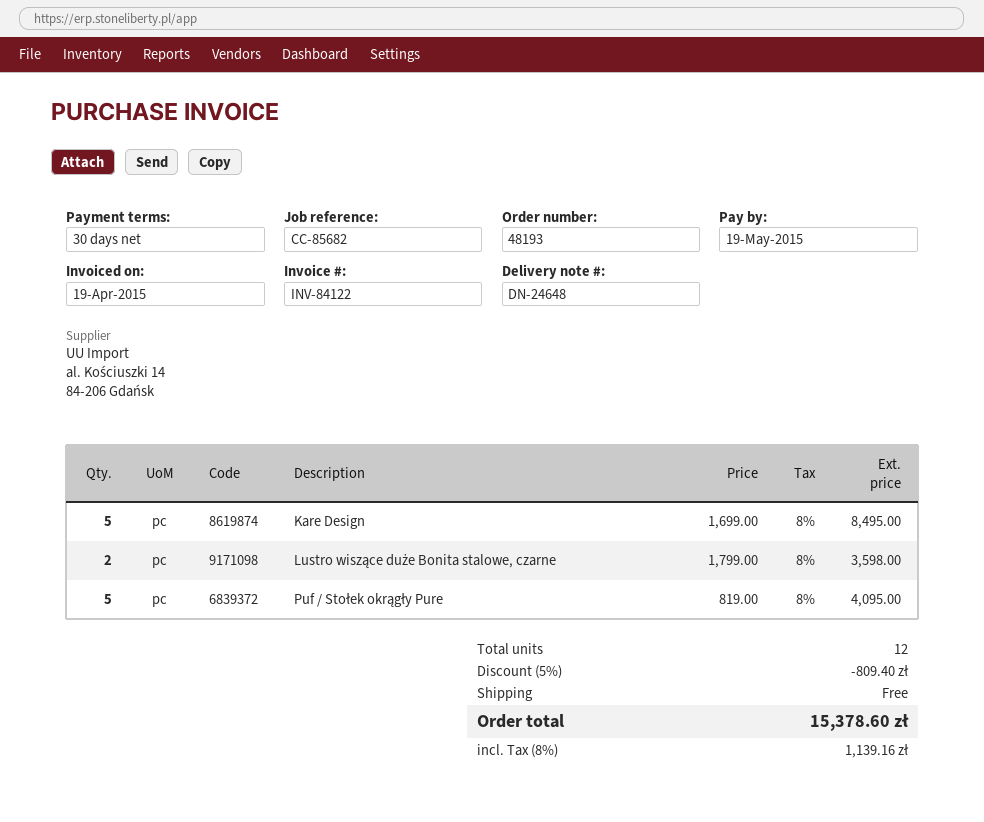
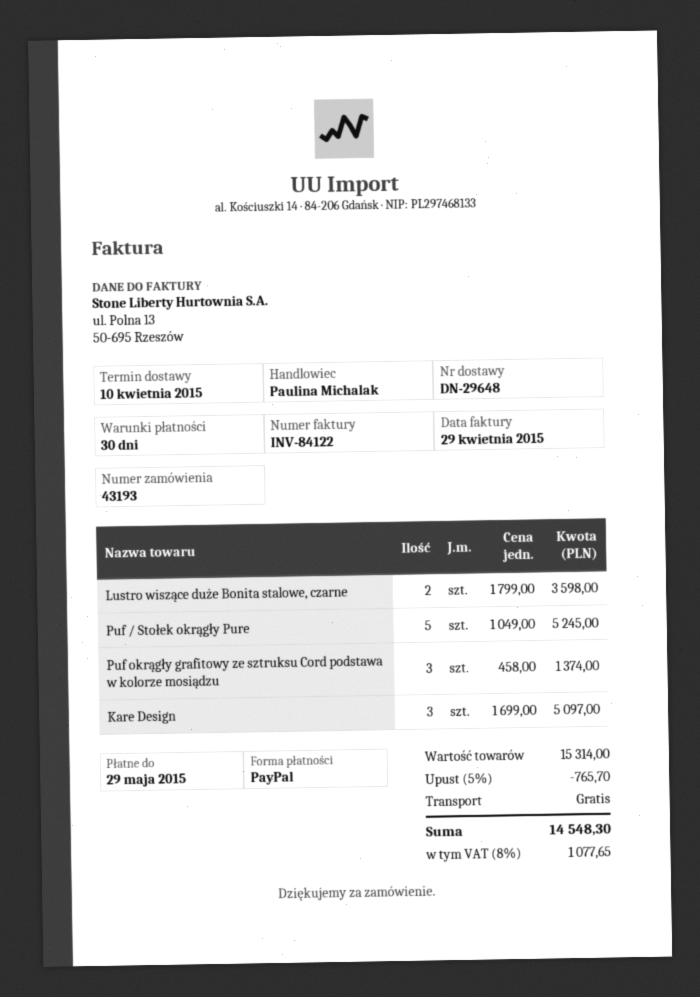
order number: 48193 -> 43193
delivery note number: DN-24648 -> DN-29648
invoice date: 2015-04-19 -> 2015-04-29
due date: 2015-05-19 -> 2015-05-29
Kare Design: 5 x 1699.00 = 8495.00 -> 3 x 1699.00 = 5097.00
Puf / Stołek okrągły Pure: 5 x 819.00 = 4095.00 -> 5 x 1049.00 = 5245.00
Puf okrągły grafitowy ze sztruksu Cord podstawa w kolorze mosiądzu: none -> 3 x 458.00 = 1374.00
discount: 5% = 809.40 -> 5% = 765.70
tax: 8% = 1139.16 -> 8% = 1077.65
total: 15378.60 -> 14548.30

